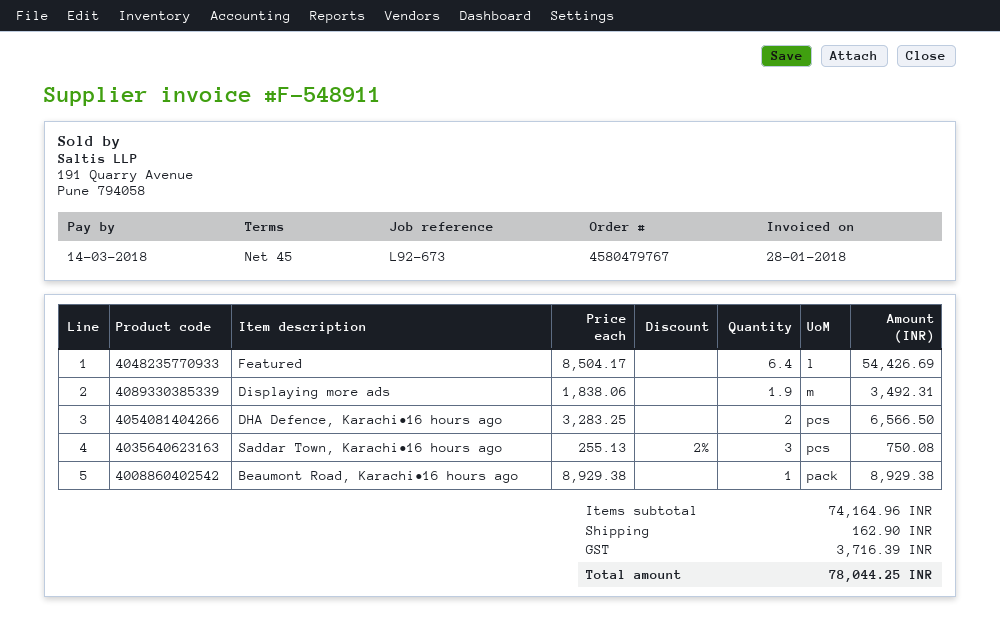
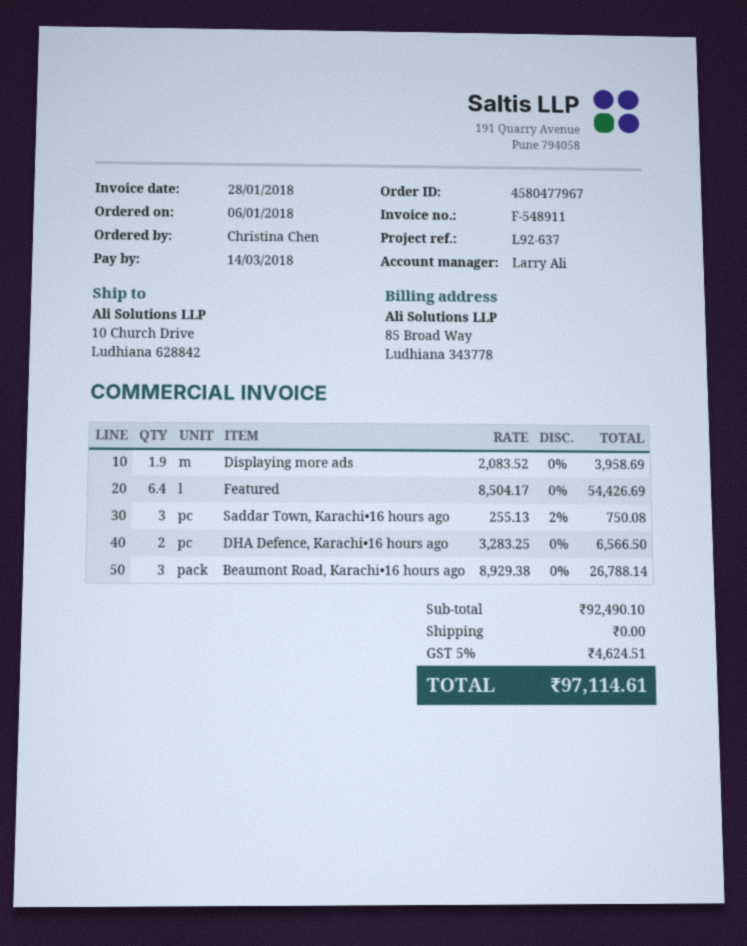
order number: 4580479767 -> 4580477967
reference: L92-673 -> L92-637
Displaying more ads: 1.9 x 1838.06 = 3492.31 -> 1.9 x 2083.52 = 3958.69
Beaumont Road, Karachi•16 hours ago: 1 x 8929.38 = 8929.38 -> 3 x 8929.38 = 26788.14
subtotal: 74164.96 -> 92490.10
shipping: 162.90 -> 0.00
tax: 3716.39 -> 4624.51
total: 78044.25 -> 97114.61

